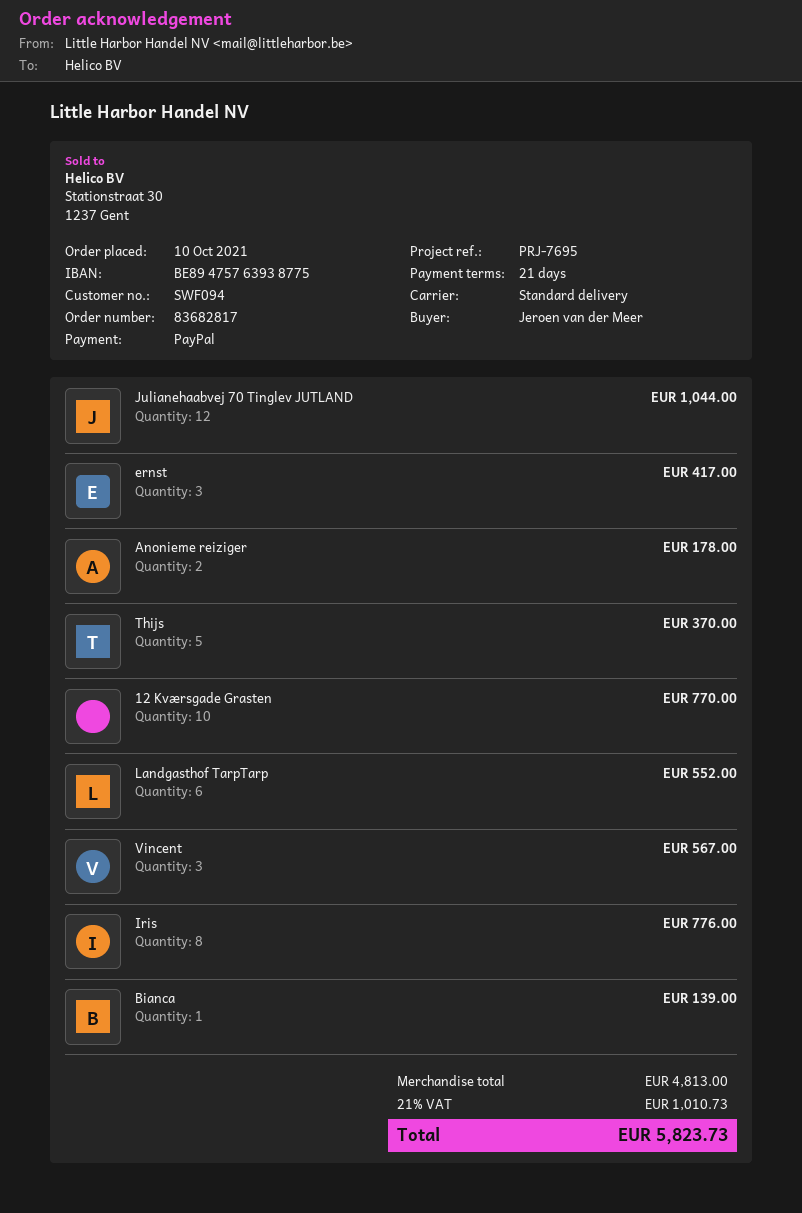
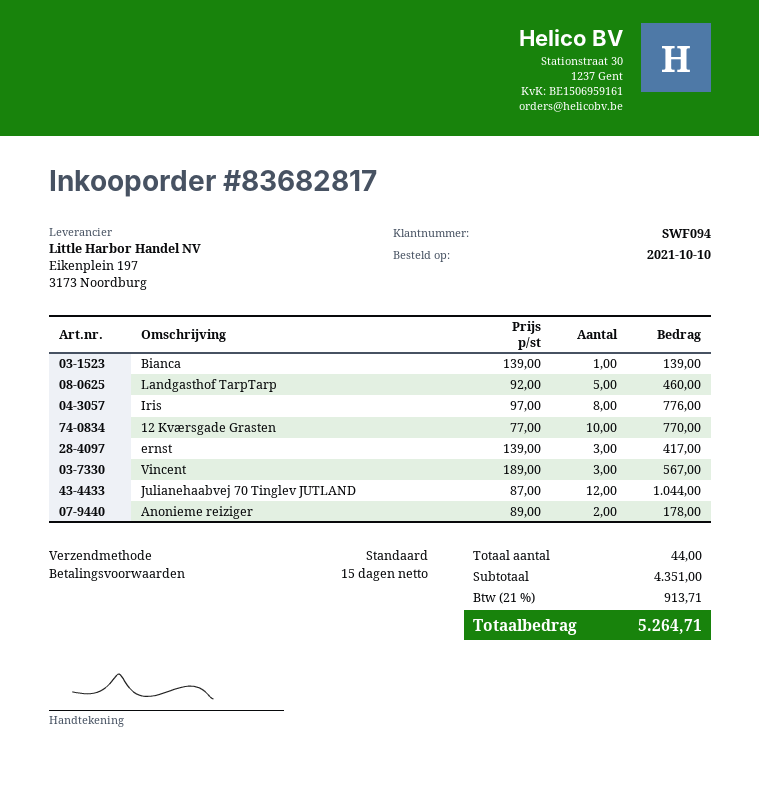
payment terms: 21 days -> 15 days
Thijs: 5 for 370.00 -> none
Landgasthof TarpTarp: 6 for 552.00 -> 5 for 460.00
subtotal: 4813.00 -> 4351.00
tax: 21% = 1010.73 -> 21% = 913.71
total: 5823.73 -> 5264.71

